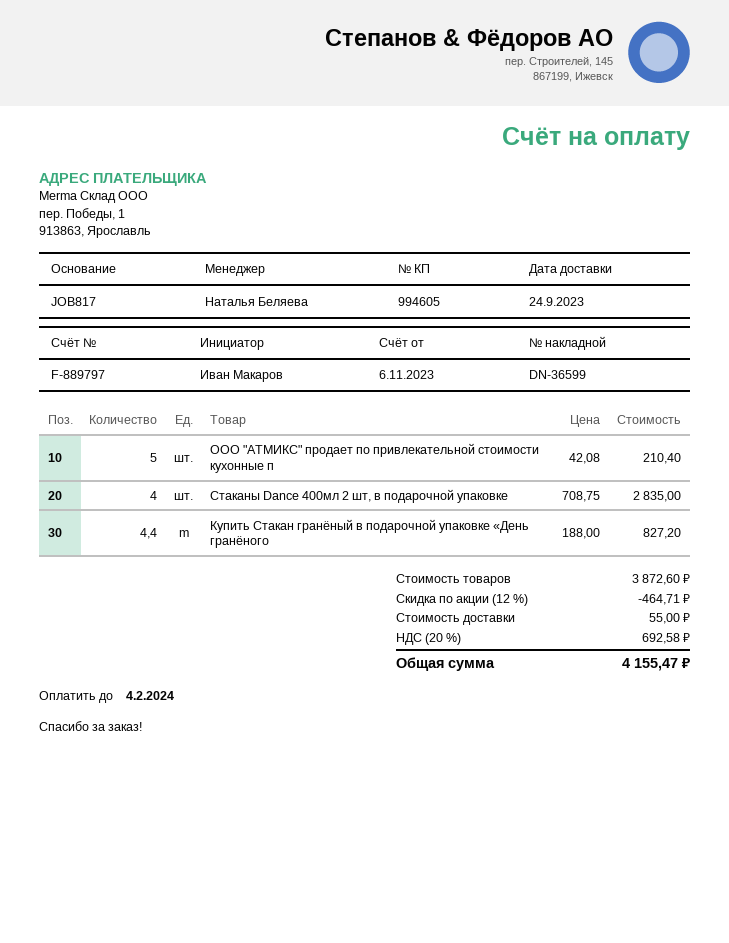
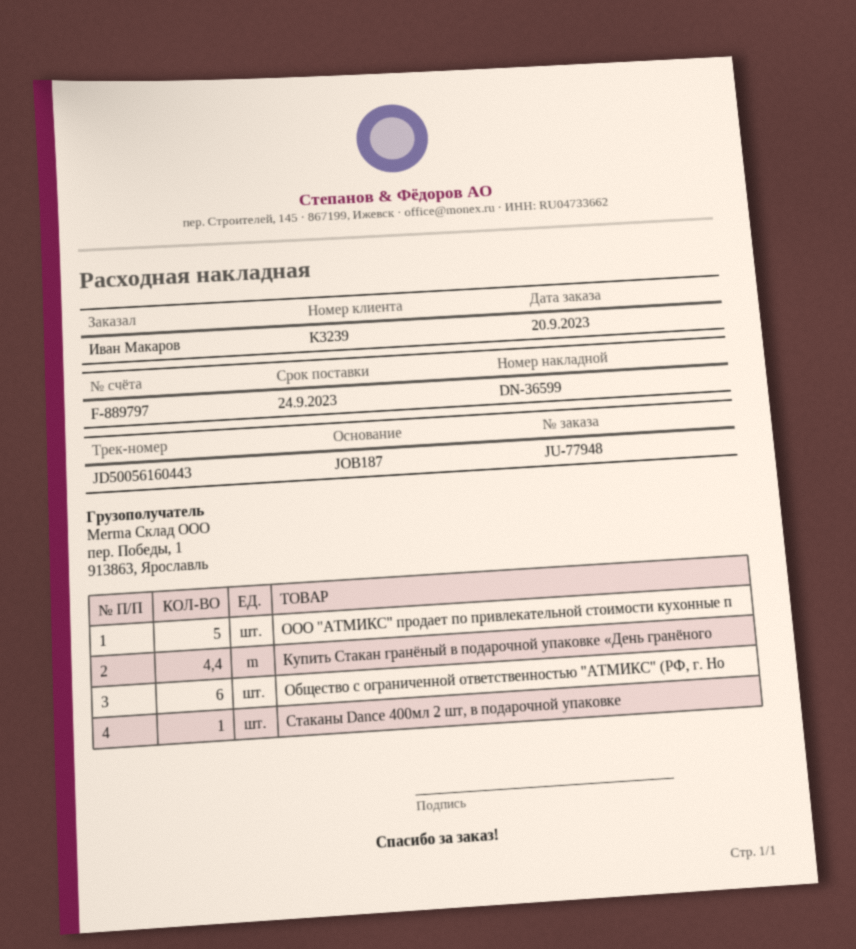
reference: JOB817 -> JOB187
Стаканы Dance 400мл 2 шт, в подарочной упаковке: 4 -> 1
Общество с ограниченной ответственностью "АТМИКС" (РФ, г. Но: none -> 6

